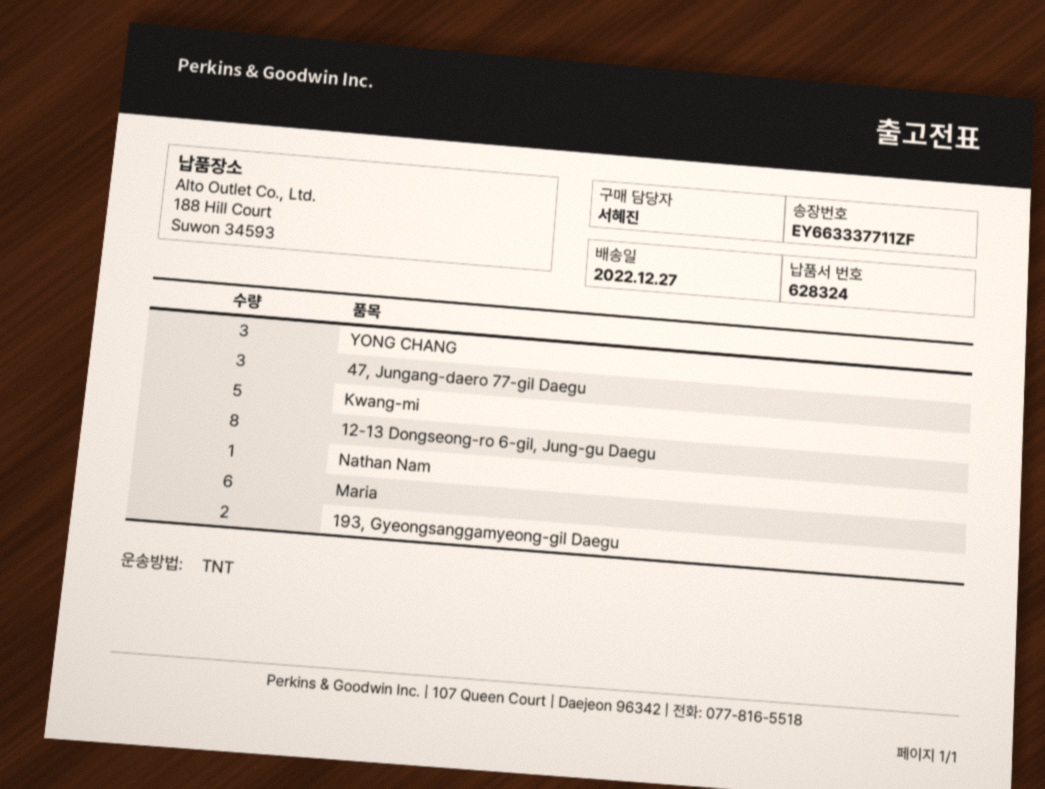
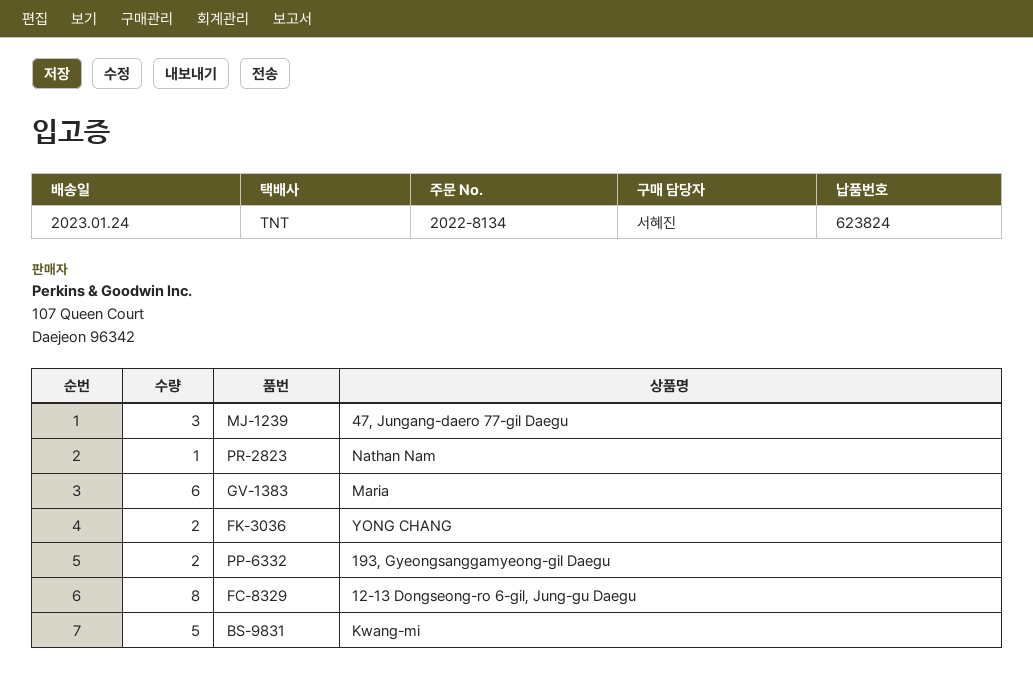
delivery note number: 628324 -> 623824
delivery date: 2022-12-27 -> 2023-01-24
YONG CHANG: 3 -> 2

